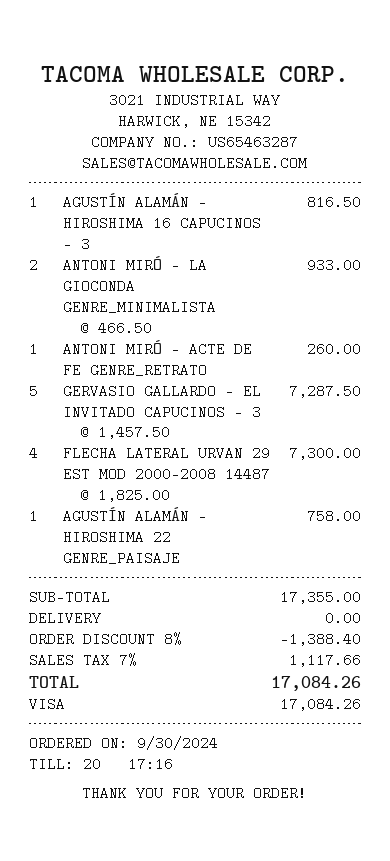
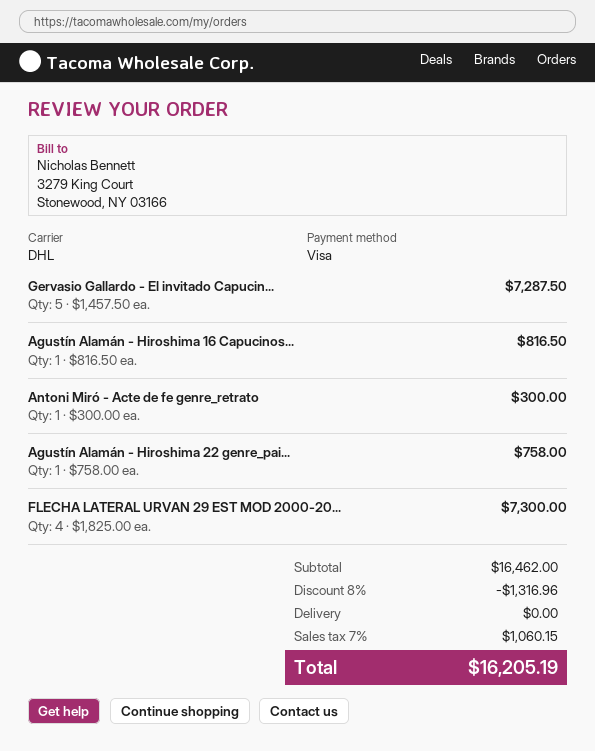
ANTONI MIRÓ - LA GIOCONDA GENRE_MINIMALISTA: 2 x 466.50 = 933.00 -> none
ANTONI MIRÓ - ACTE DE FE GENRE_RETRATO: 1 x 260.00 = 260.00 -> 1 x 300.00 = 300.00
subtotal: 17355.00 -> 16462.00
discount: 8% = 1388.40 -> 8% = 1316.96
tax: 7% = 1117.66 -> 7% = 1060.15
total: 17084.26 -> 16205.19

